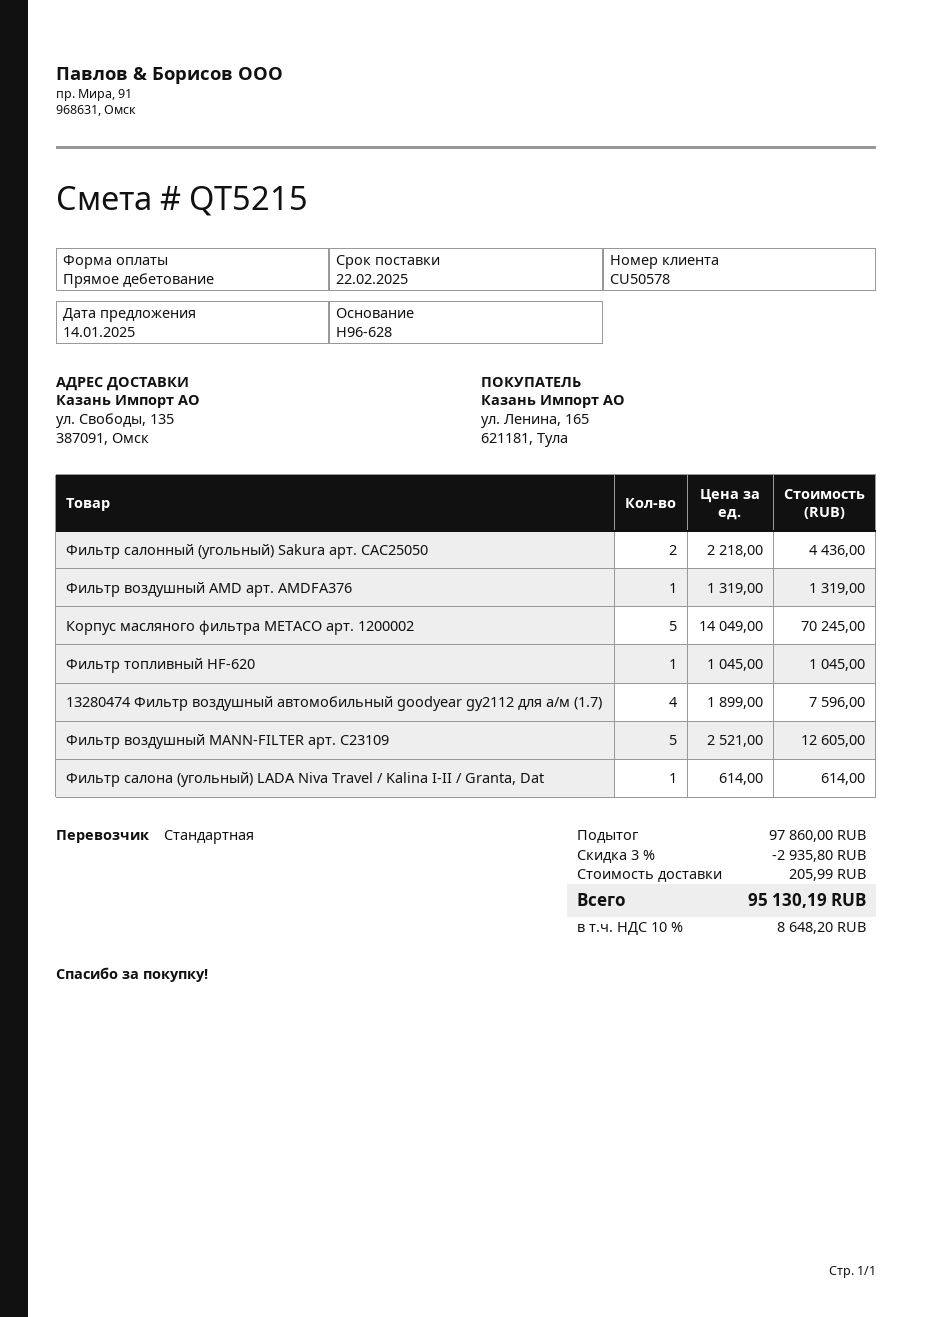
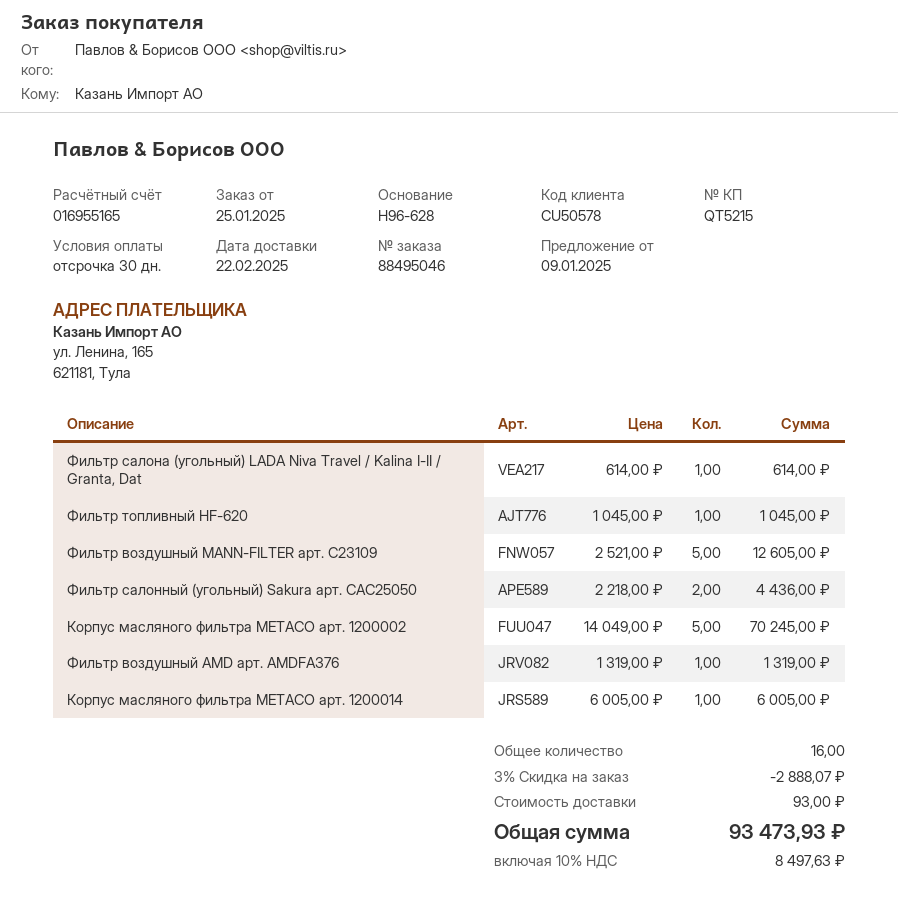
quote date: 2025-01-14 -> 2025-01-09
13280474 Фильтр воздушный автомобильный goodyear gy2112 для а/м (1.7): 4 x 1899.00 = 7596.00 -> none
Корпус масляного фильтра METACO арт. 1200014: none -> 1 x 6005.00 = 6005.00
discount: 3% = 2935.80 -> 3% = 2888.07
shipping: 205.99 -> 93.00
tax: 10% = 8648.20 -> 10% = 8497.63
total: 95130.19 -> 93473.93

